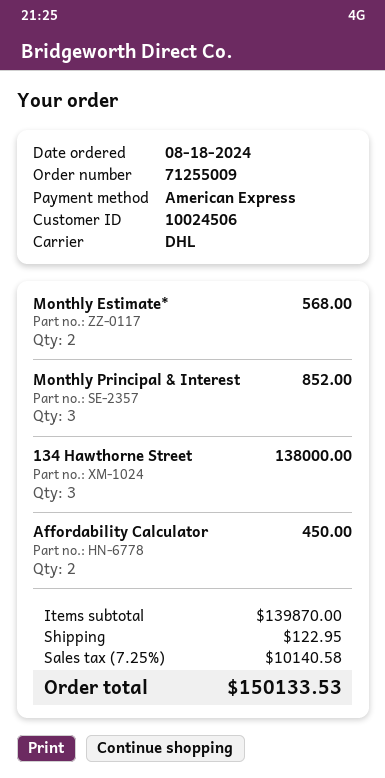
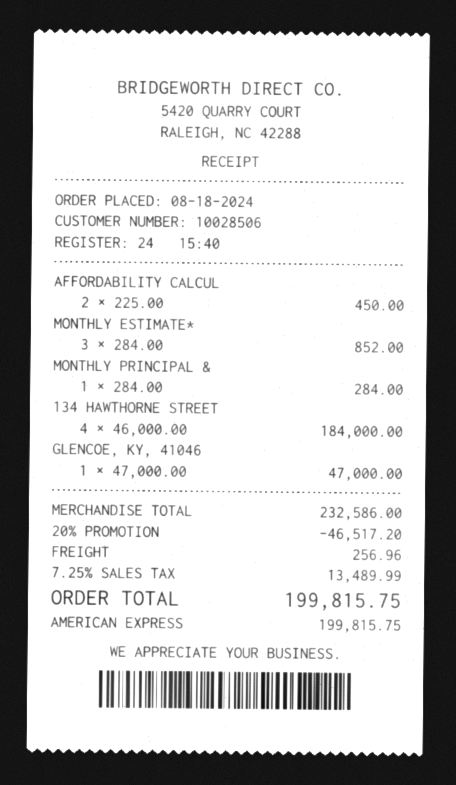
customer number: 10024506 -> 10028506
Monthly Estimate*: 2 for 568.00 -> 3 for 852.00
Monthly Principal & Interest: 3 for 852.00 -> 1 for 284.00
134 Hawthorne Street: 3 for 138000.00 -> 4 for 184000.00
GLENCOE, KY, 41046: none -> 1 for 47000.00
subtotal: 139870.00 -> 232586.00
discount: none -> 20% = 46517.20
shipping: 122.95 -> 256.96
tax: 7.25% = 10140.58 -> 7.25% = 13489.99
total: 150133.53 -> 199815.75

